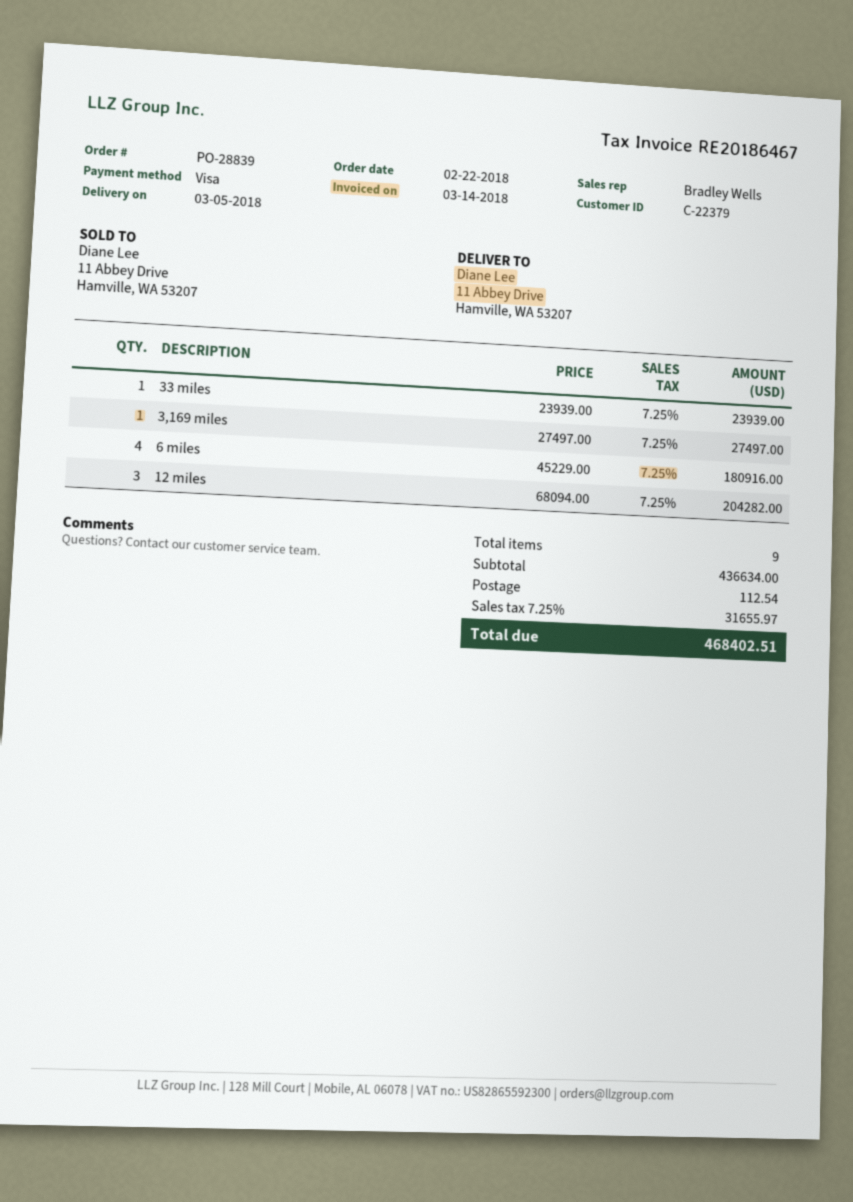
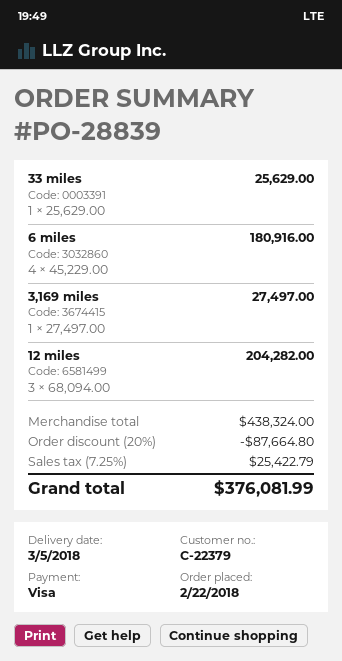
33 miles: 1 x 23939.00 = 23939.00 -> 1 x 25629.00 = 25629.00
subtotal: 436634.00 -> 438324.00
discount: none -> 20% = 87664.80
shipping: 112.54 -> none
tax: 7.25% = 31655.97 -> 7.25% = 25422.79
total: 468402.51 -> 376081.99

